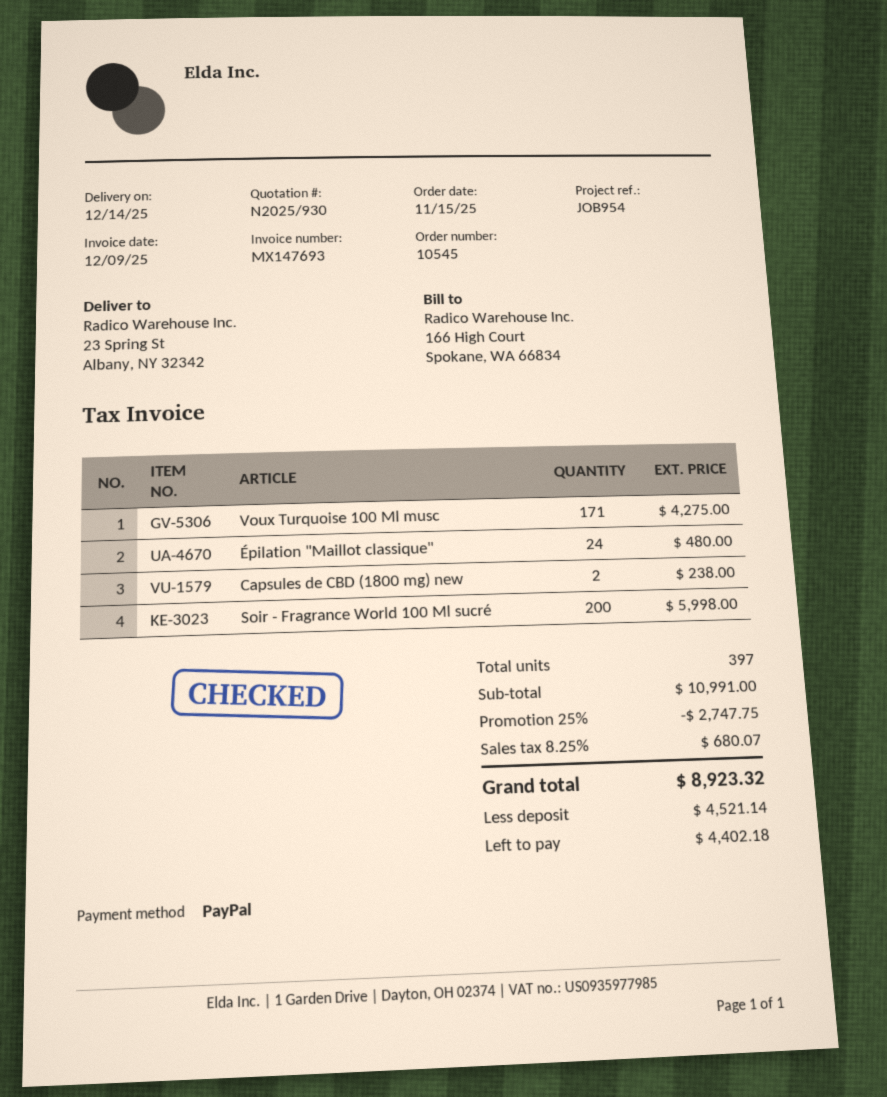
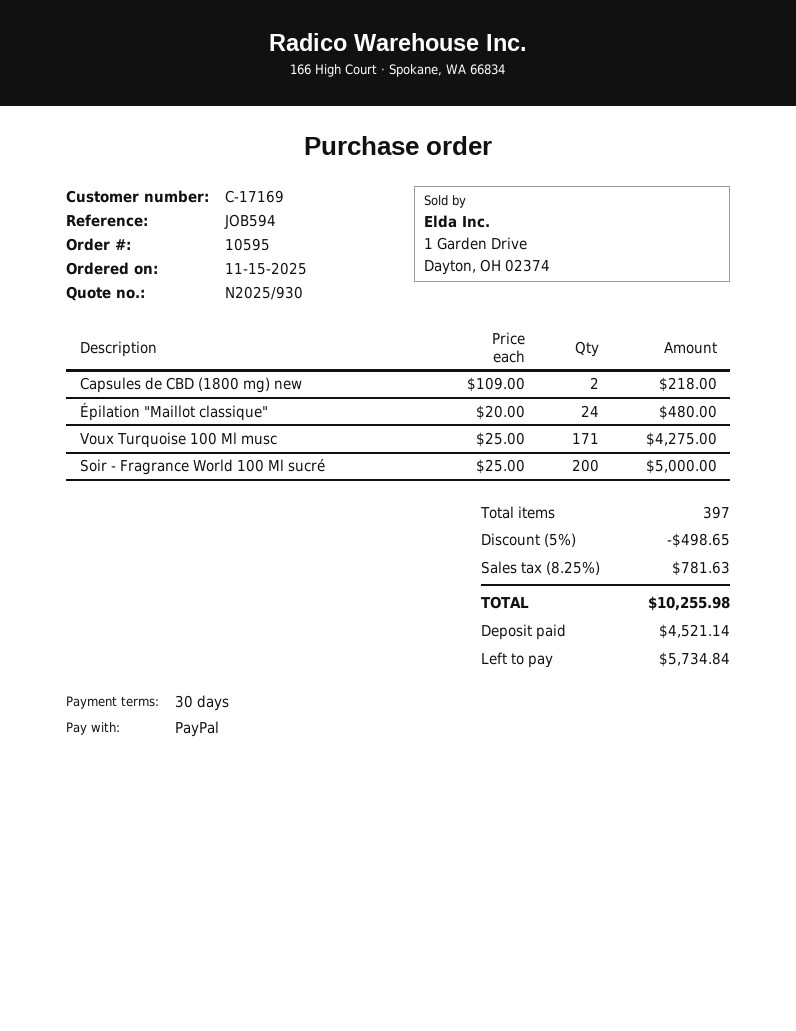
order number: 10545 -> 10595
reference: JOB954 -> JOB594
Capsules de CBD (1800 mg) new: 2 for 238.00 -> 2 for 218.00
Soir - Fragrance World 100 Ml sucré: 200 for 5998.00 -> 200 for 5000.00
discount: 25% = 2747.75 -> 5% = 498.65
tax: 8.25% = 680.07 -> 8.25% = 781.63
total: 8923.32 -> 10255.98
balance: 4402.18 -> 5734.84

